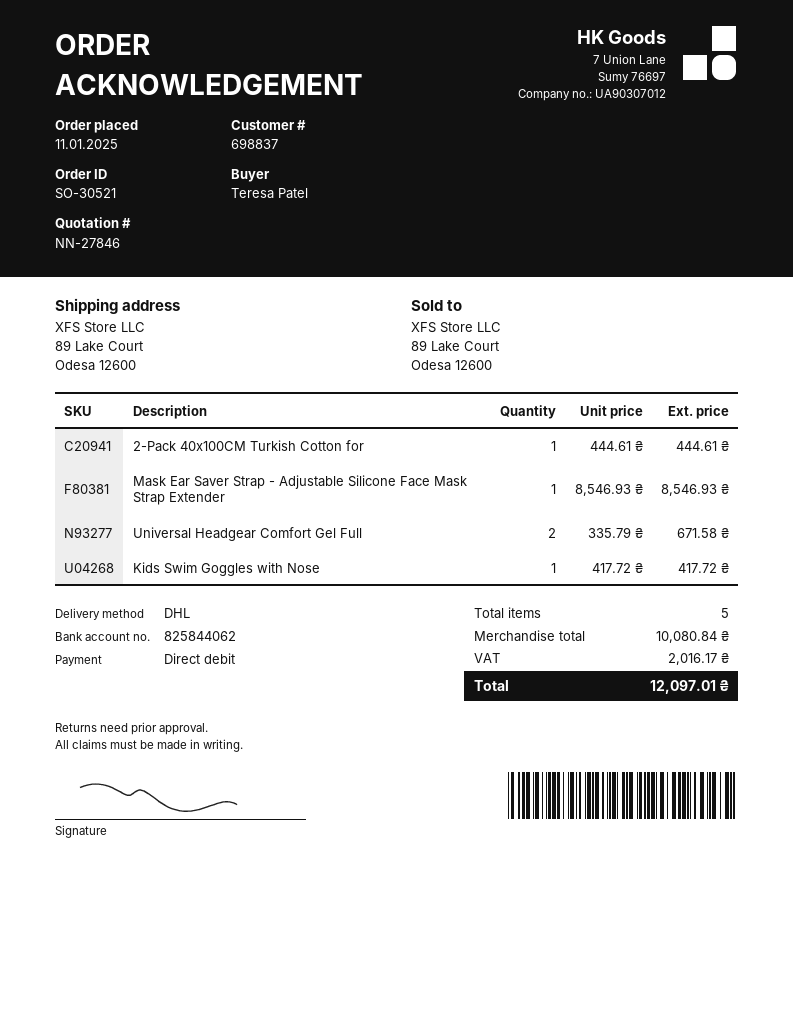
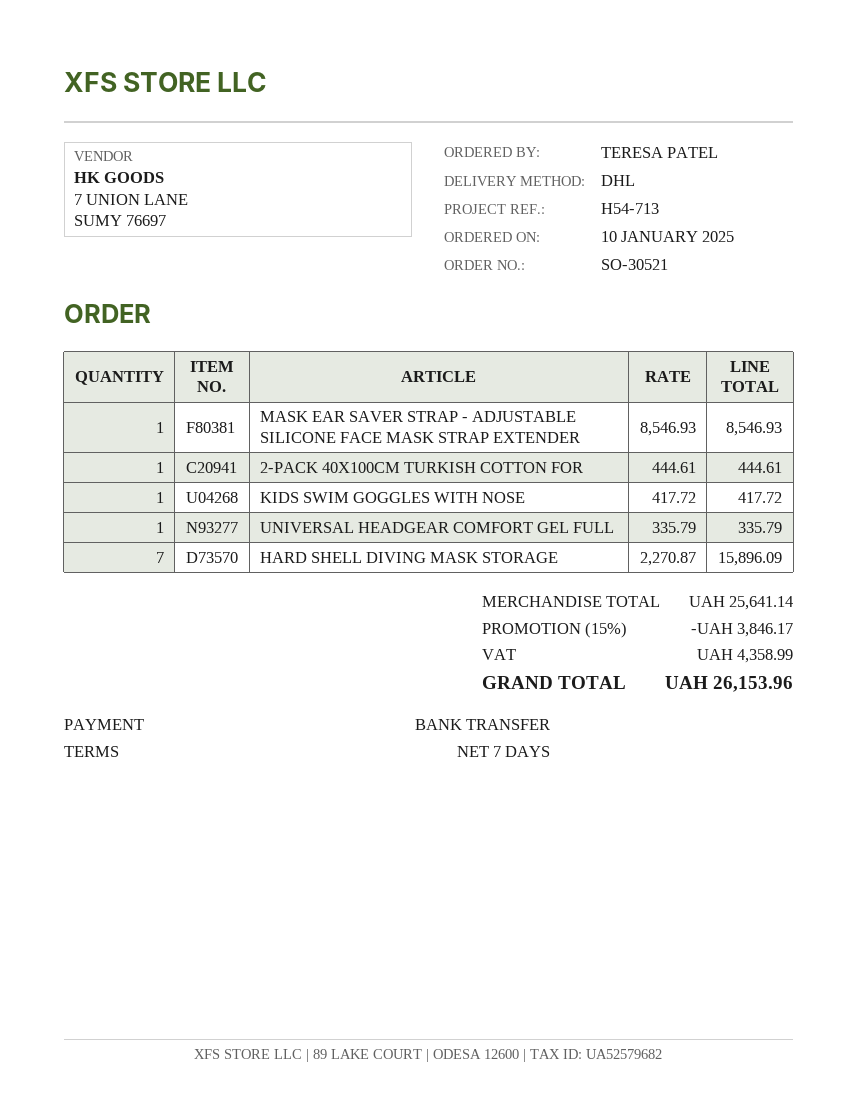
order date: 2025-01-11 -> 2025-01-10
payment method: direct debit -> bank transfer
Universal Headgear Comfort Gel Full: 2 x 335.79 = 671.58 -> 1 x 335.79 = 335.79
HARD SHELL DIVING MASK STORAGE: none -> 7 x 2270.87 = 15896.09
subtotal: 10080.84 -> 25641.14
discount: none -> 15% = 3846.17
tax: 2016.17 -> 4358.99
total: 12097.01 -> 26153.96

